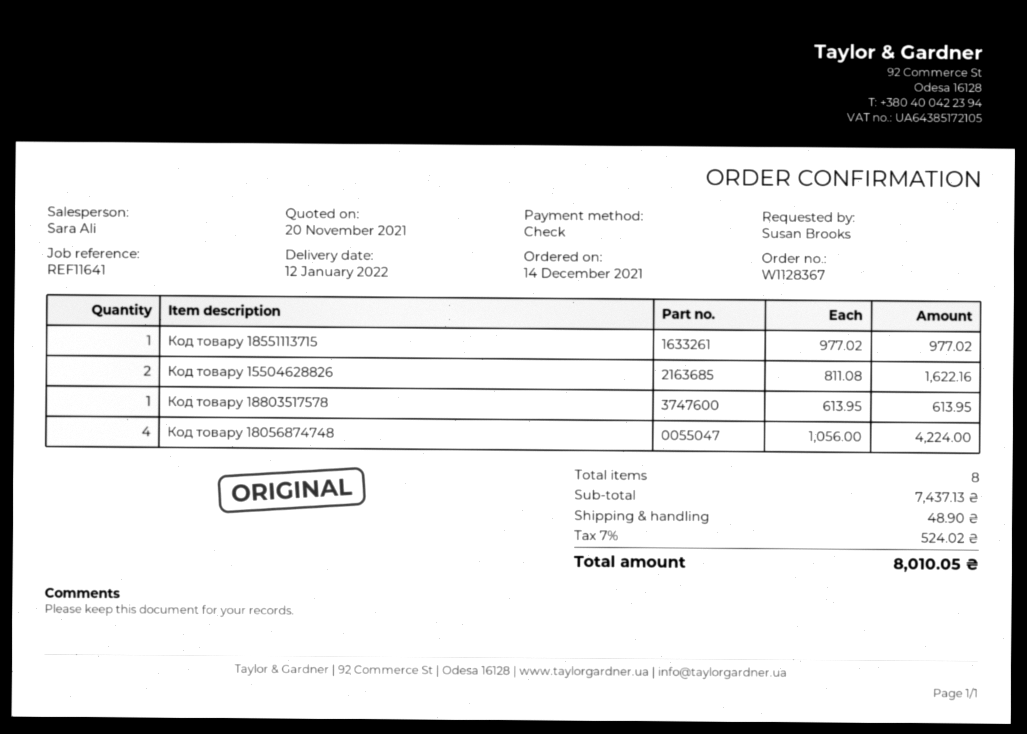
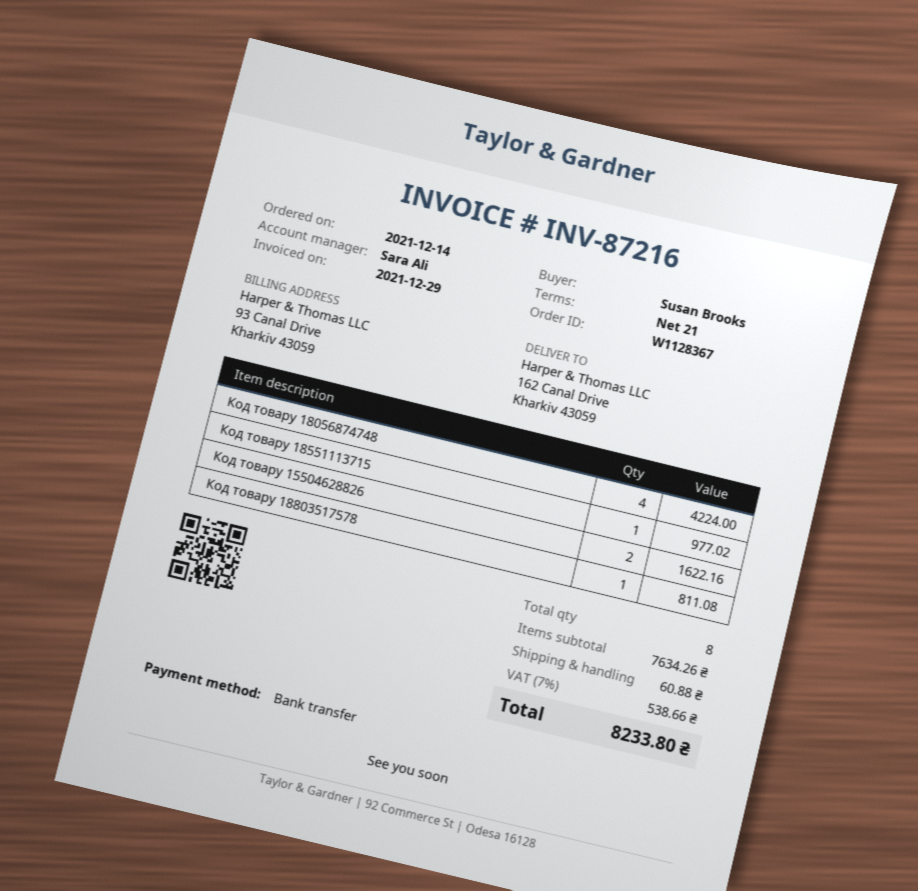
payment method: cheque -> bank transfer
Код товару 18803517578: 1 for 613.95 -> 1 for 811.08
subtotal: 7437.13 -> 7634.26
shipping: 48.90 -> 60.88
tax: 7% = 524.02 -> 7% = 538.66
total: 8010.05 -> 8233.80

